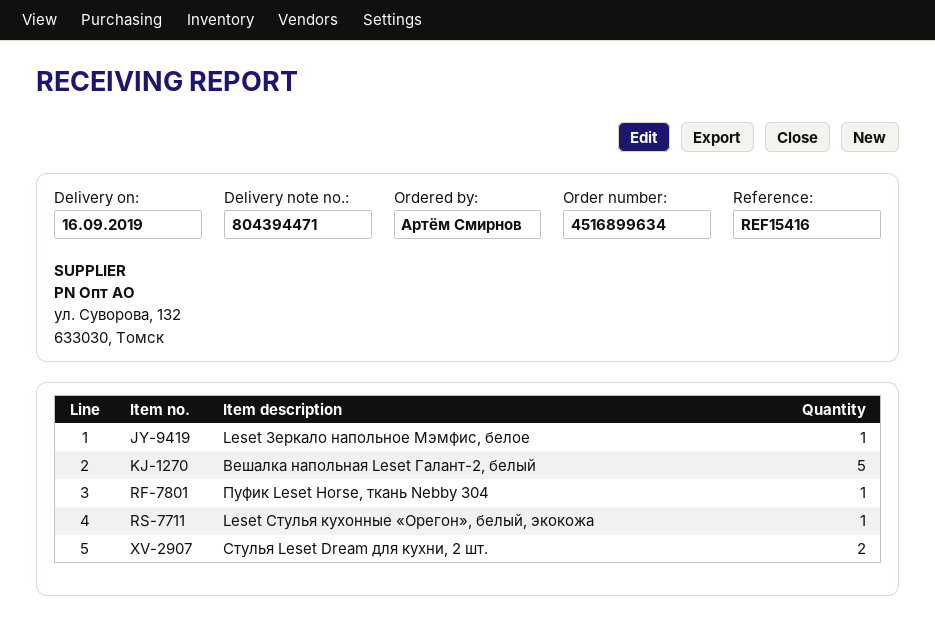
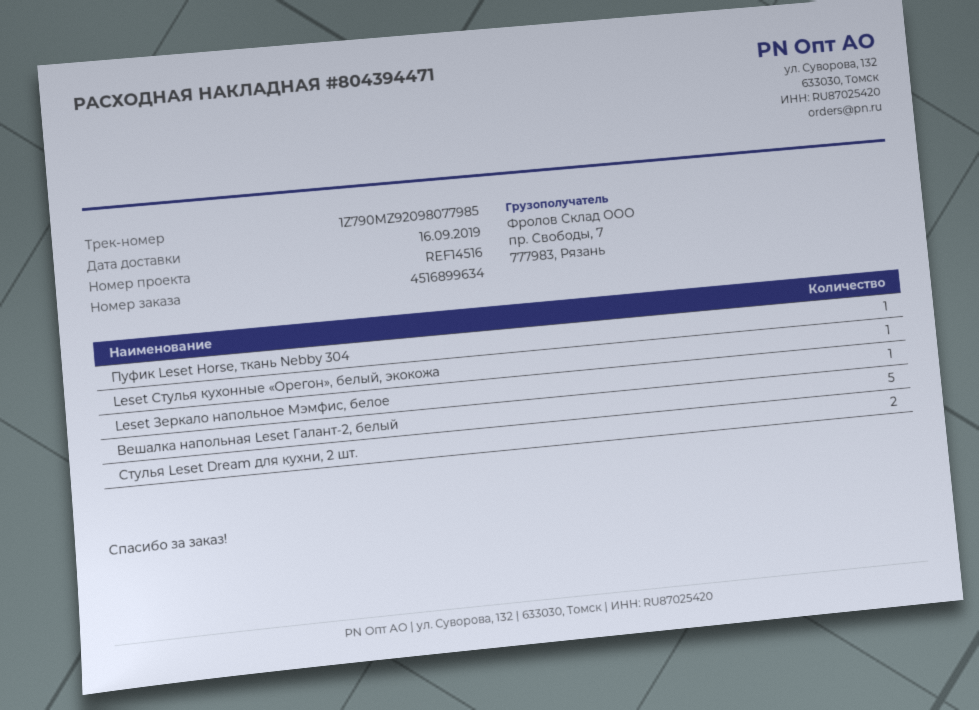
reference: REF15416 -> REF14516

